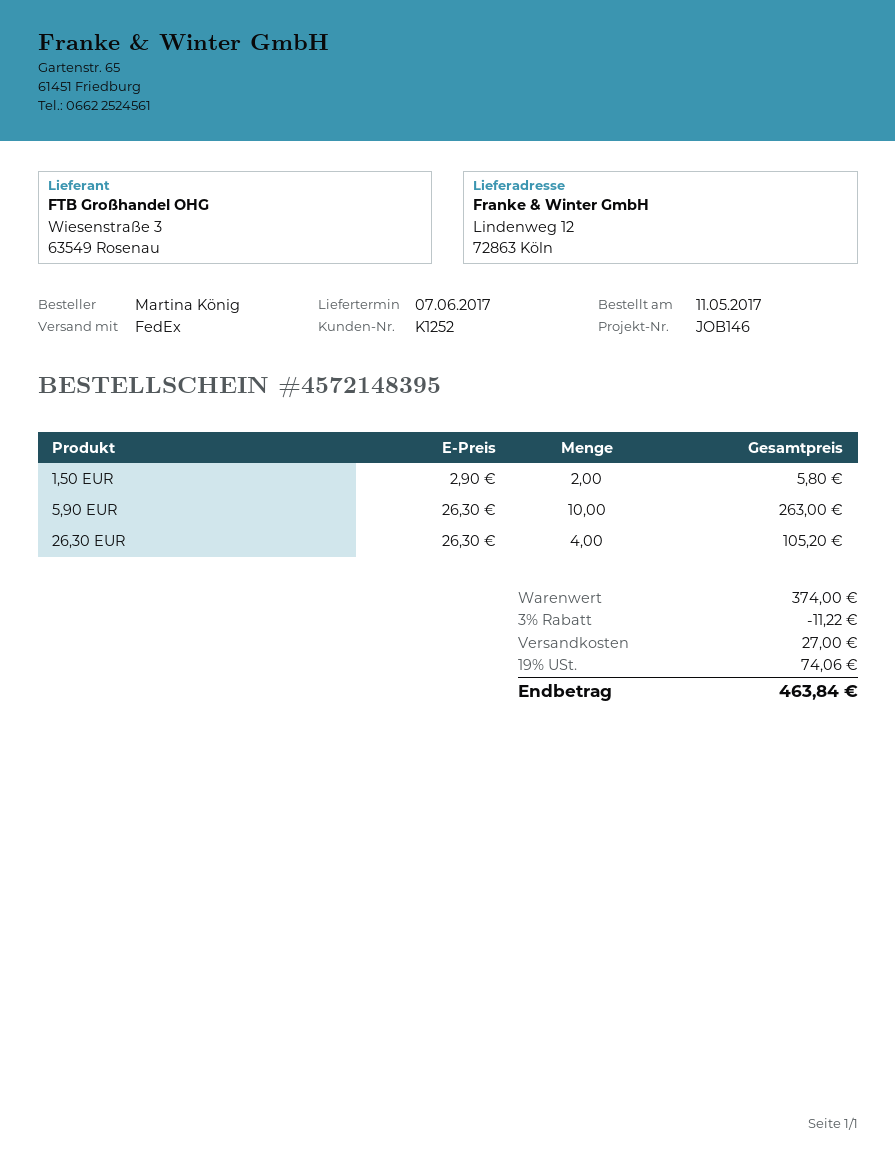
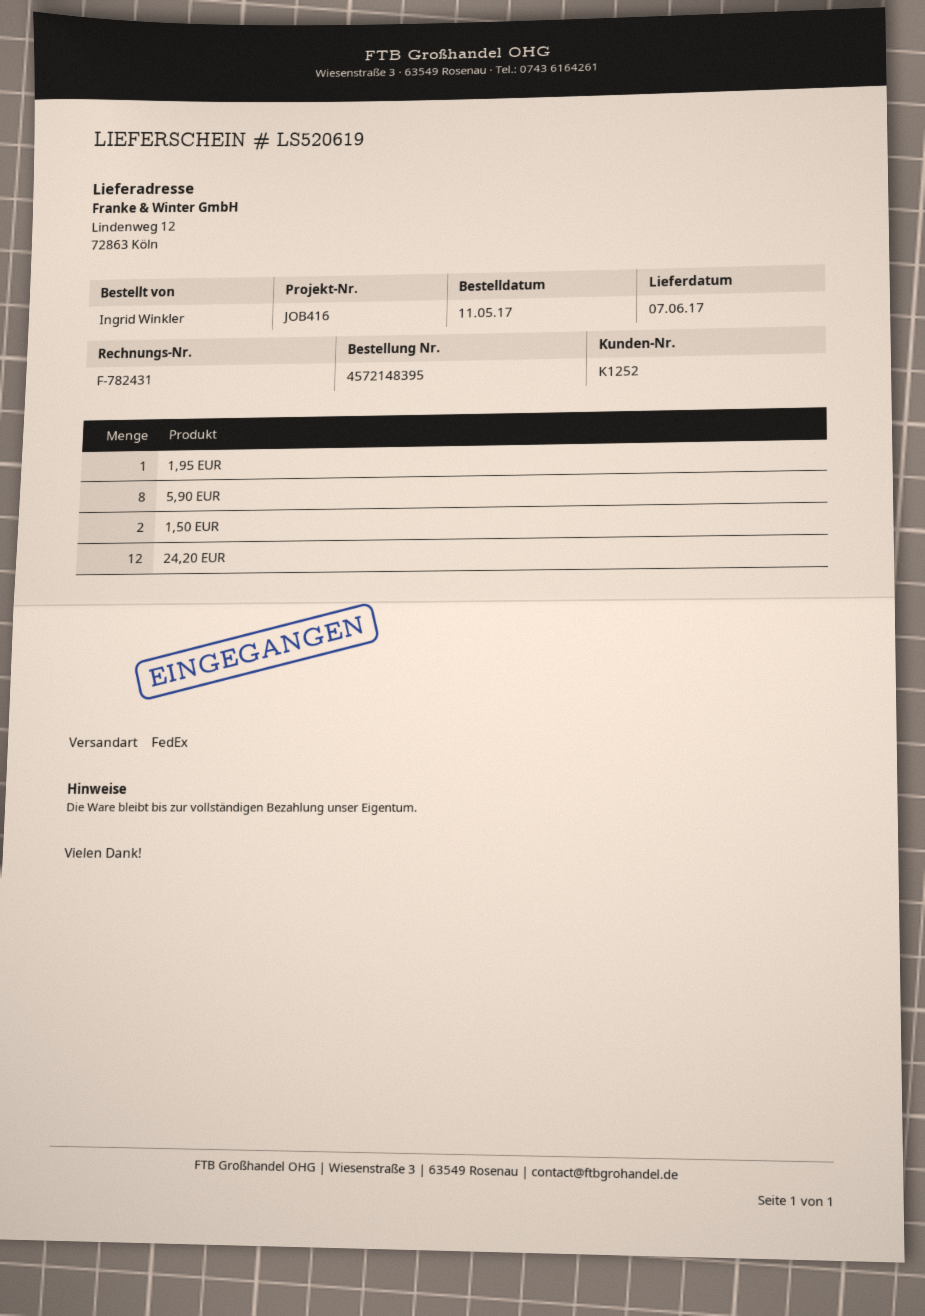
reference: JOB146 -> JOB416
ordered by: Martina König -> Ingrid Winkler
5,90 EUR: 10 -> 8
26,30 EUR: 4 -> none
1,95 EUR: none -> 1
24,20 EUR: none -> 12

